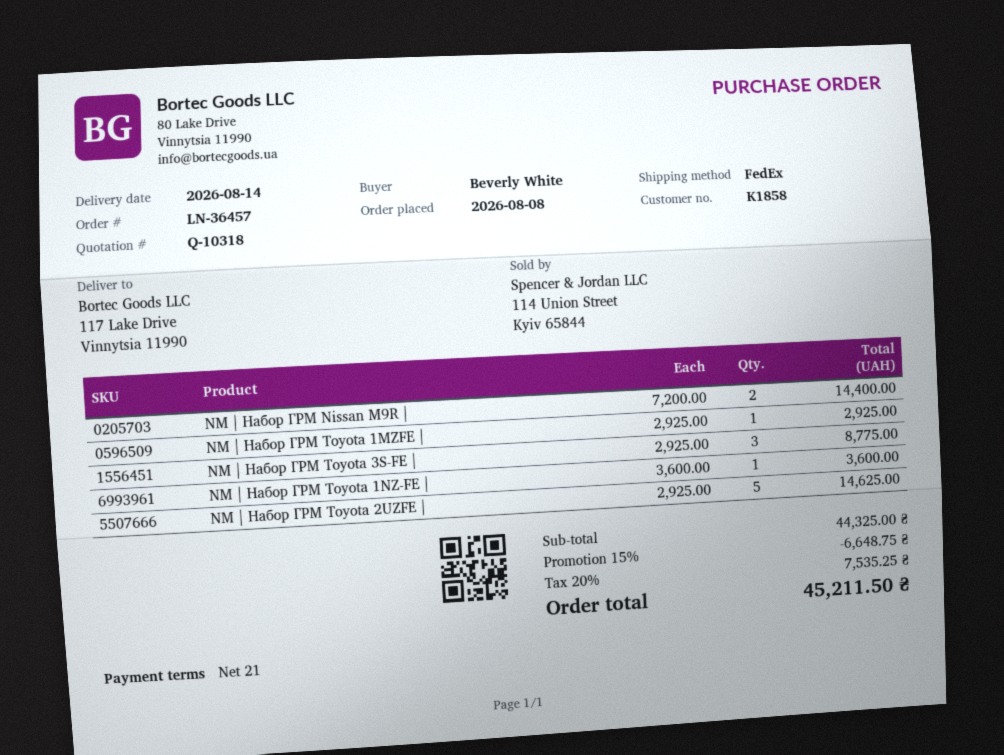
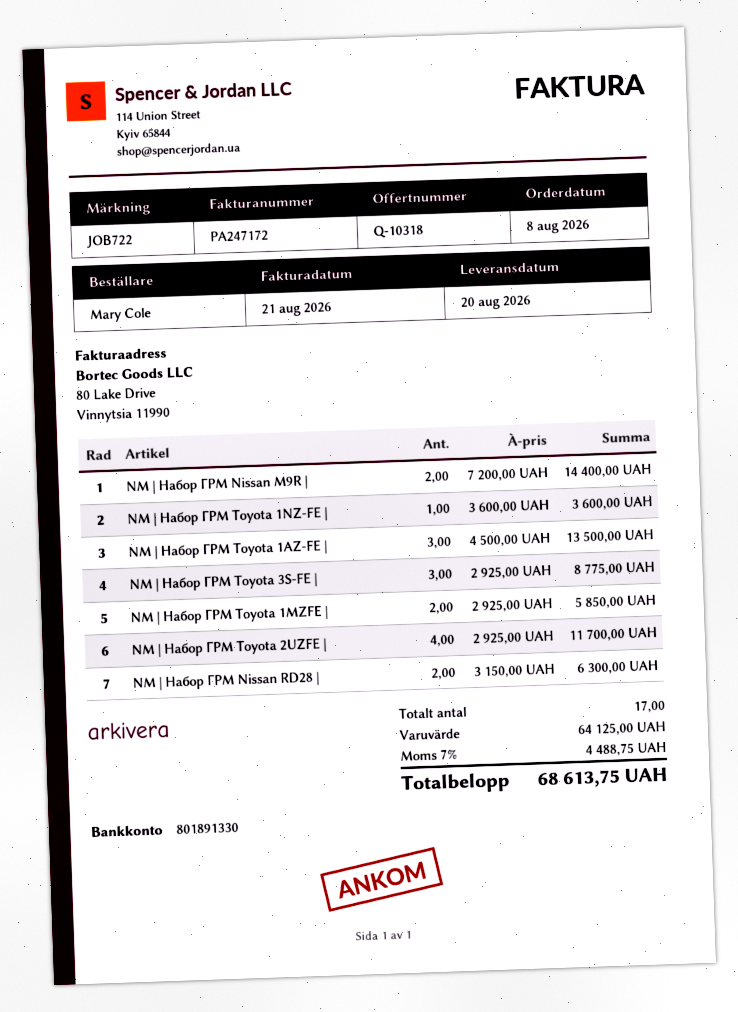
delivery date: 2026-08-14 -> 2026-08-20
ordered by: Beverly White -> Mary Cole
NM | Набор ГРМ Toyota 1MZFE |: 1 x 2925.00 = 2925.00 -> 2 x 2925.00 = 5850.00
NM | Набор ГРМ Toyota 2UZFE |: 5 x 2925.00 = 14625.00 -> 4 x 2925.00 = 11700.00
NM | Набор ГРМ Toyota 1AZ-FE |: none -> 3 x 4500.00 = 13500.00
NM | Набор ГРМ Nissan RD28 |: none -> 2 x 3150.00 = 6300.00
subtotal: 44325.00 -> 64125.00
discount: 15% = 6648.75 -> none
tax: 20% = 7535.25 -> 7% = 4488.75
total: 45211.50 -> 68613.75

